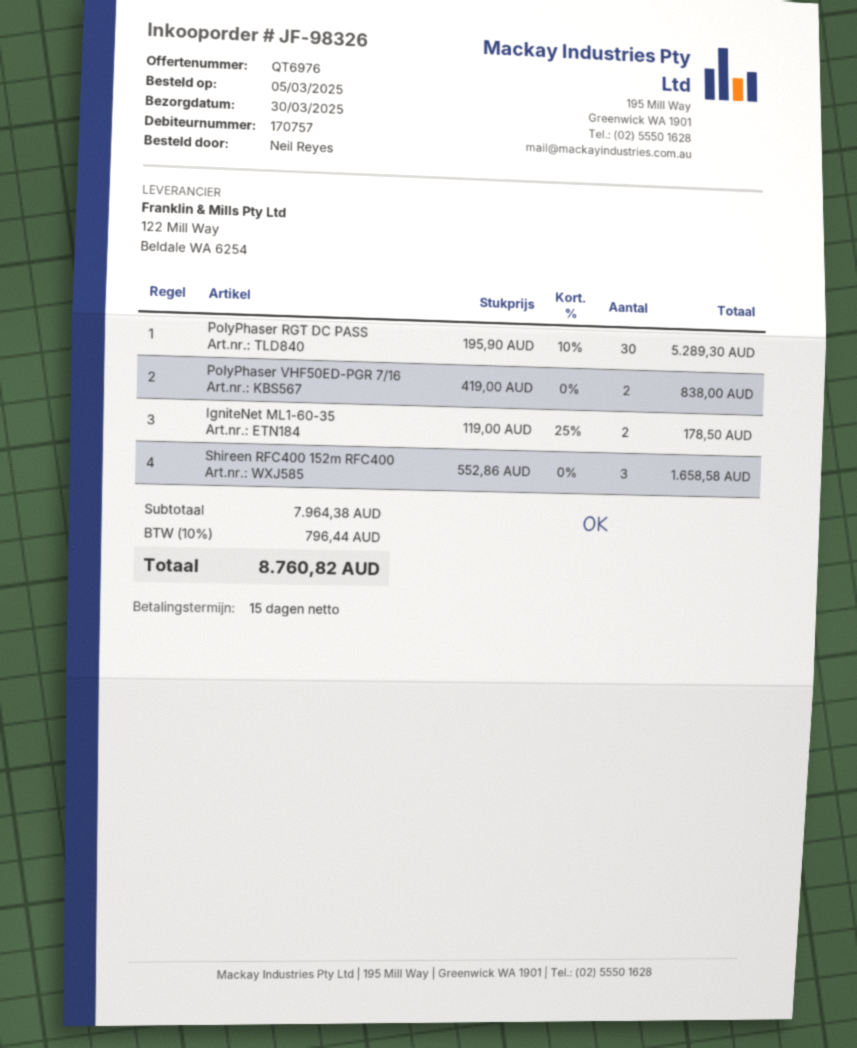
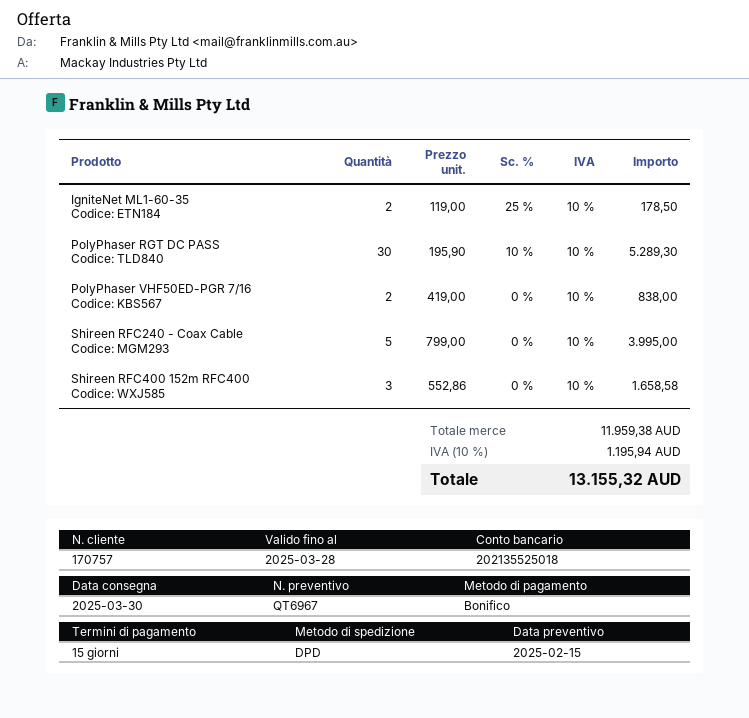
quote number: QT6976 -> QT6967
Shireen RFC240 - Coax Cable: none -> 5 x 799.00 = 3995.00
subtotal: 7964.38 -> 11959.38
tax: 10% = 796.44 -> 10% = 1195.94
total: 8760.82 -> 13155.32

